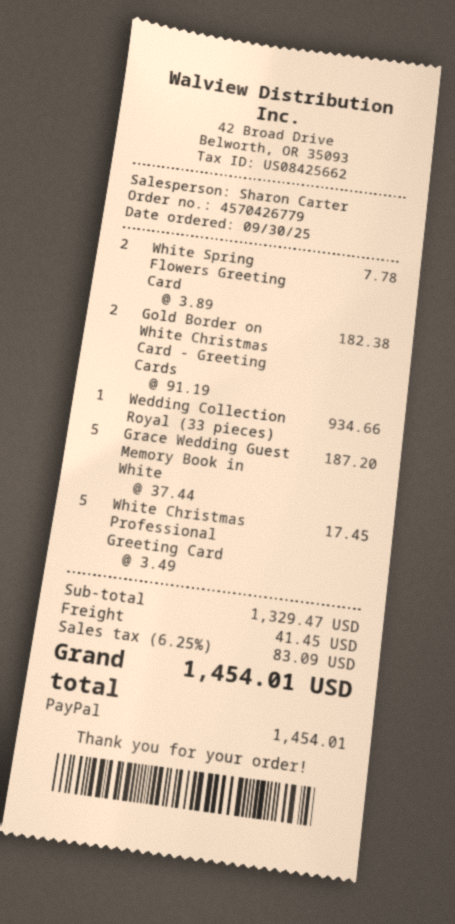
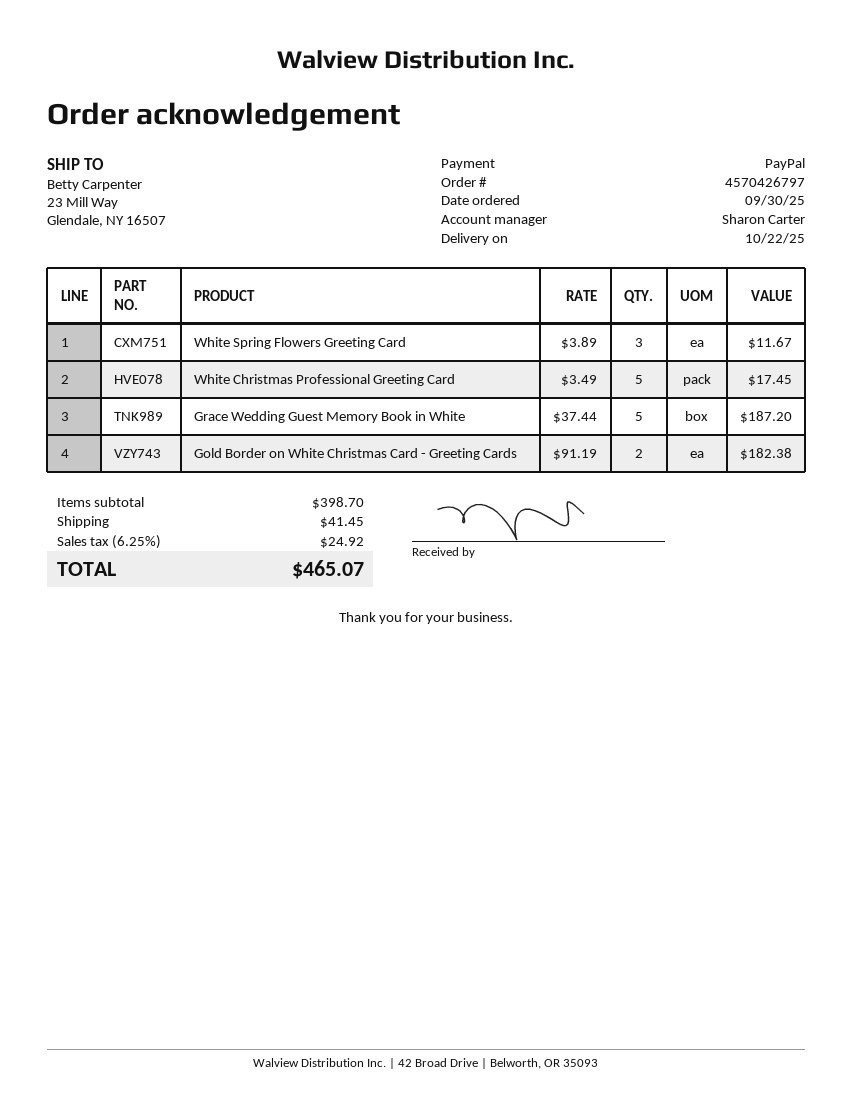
order number: 4570426779 -> 4570426797
White Spring Flowers Greeting Card: 2 x 3.89 = 7.78 -> 3 x 3.89 = 11.67
Wedding Collection Royal (33 pieces): 1 x 934.66 = 934.66 -> none
subtotal: 1329.47 -> 398.70
tax: 6.25% = 83.09 -> 6.25% = 24.92
total: 1454.01 -> 465.07

